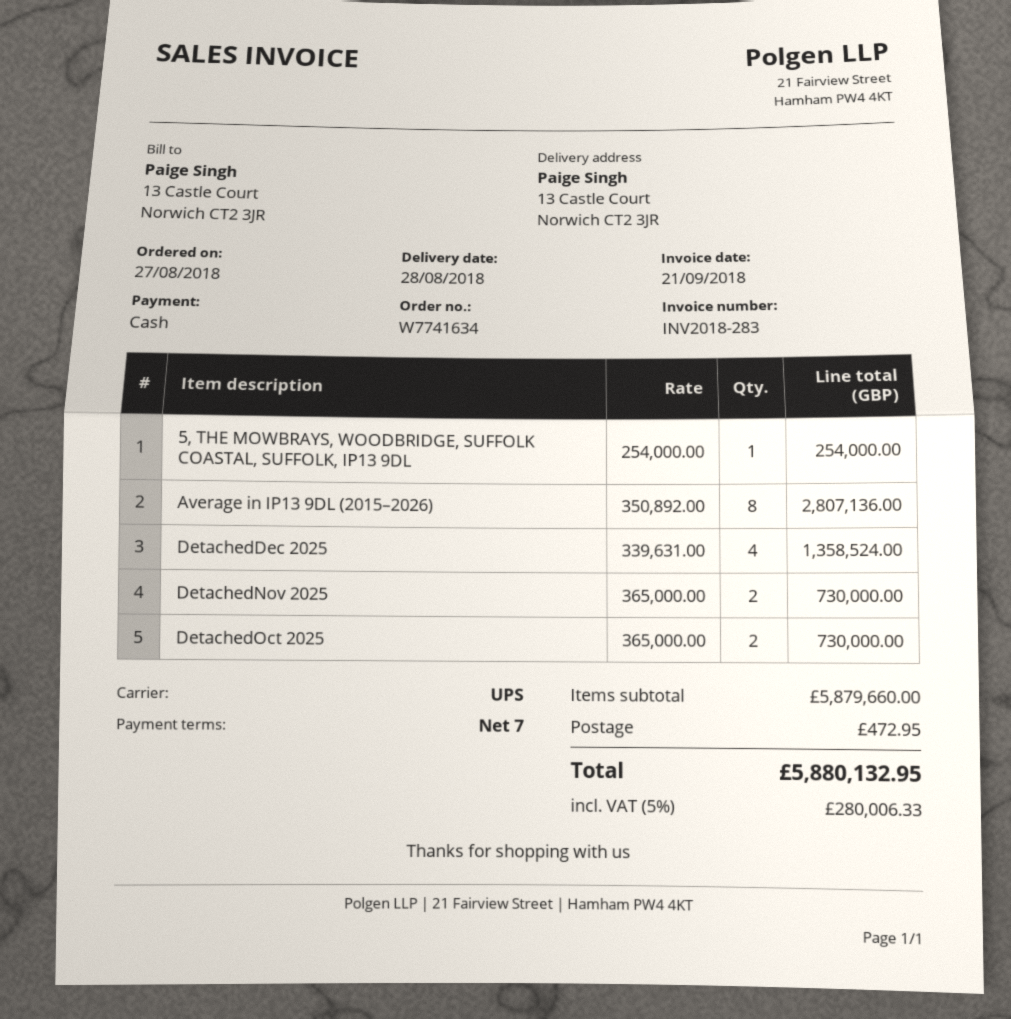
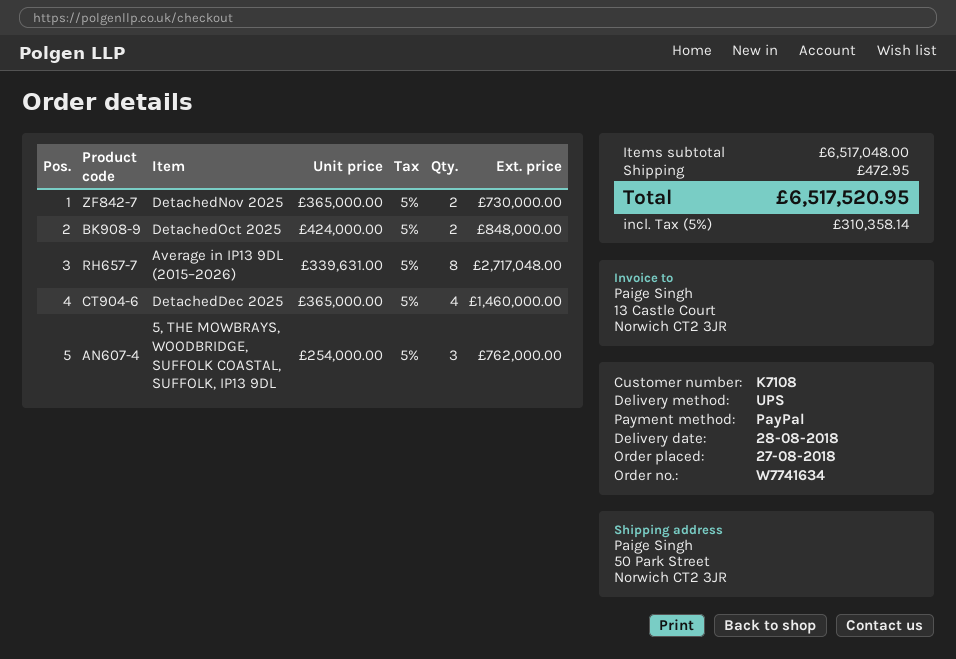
payment method: cash -> PayPal
ship to: 13 Castle Court, Norwich CT2 3JR -> 50 Park Street, Norwich CT2 3JR
5, THE MOWBRAYS, WOODBRIDGE, SUFFOLK COASTAL, SUFFOLK, IP13 9DL: 1 x 254000.00 = 254000.00 -> 3 x 254000.00 = 762000.00
Average in IP13 9DL (2015–2026): 8 x 350892.00 = 2807136.00 -> 8 x 339631.00 = 2717048.00
DetachedDec 2025: 4 x 339631.00 = 1358524.00 -> 4 x 365000.00 = 1460000.00
DetachedOct 2025: 2 x 365000.00 = 730000.00 -> 2 x 424000.00 = 848000.00
subtotal: 5879660.00 -> 6517048.00
tax: 5% = 280006.33 -> 5% = 310358.14
total: 5880132.95 -> 6517520.95

